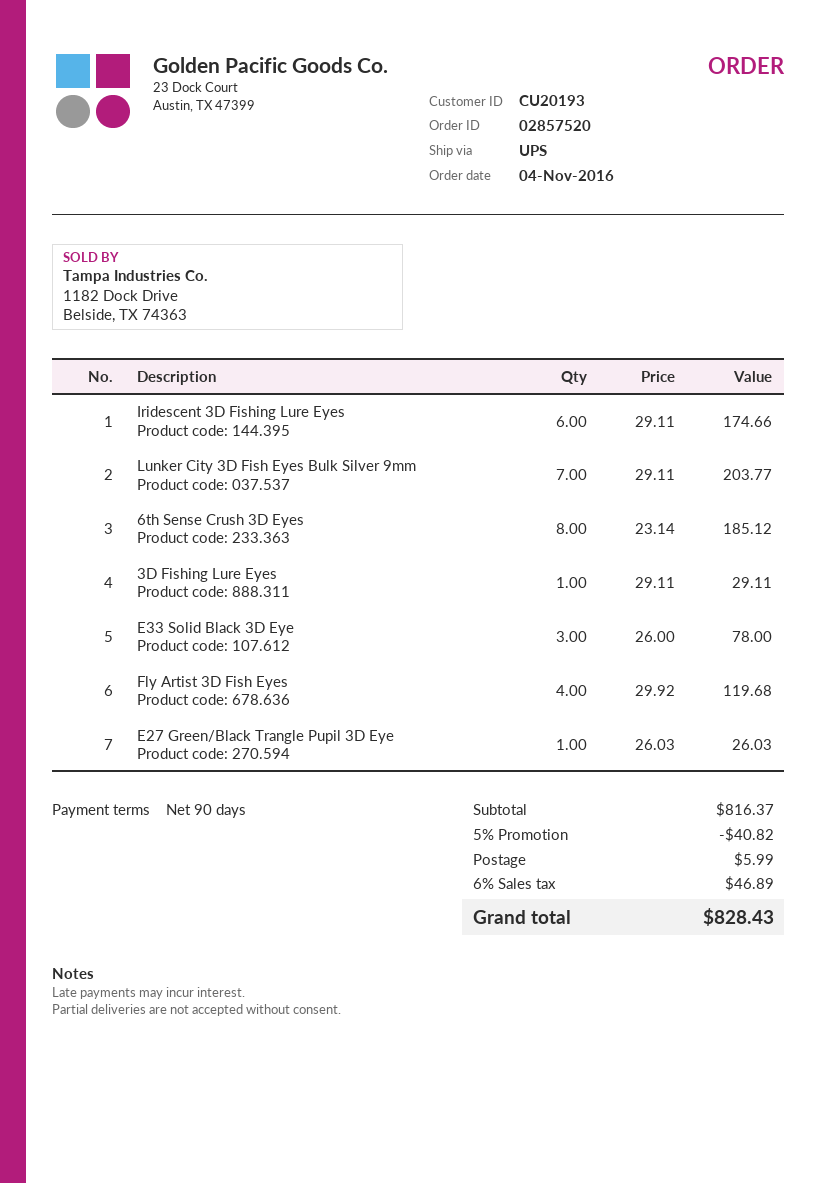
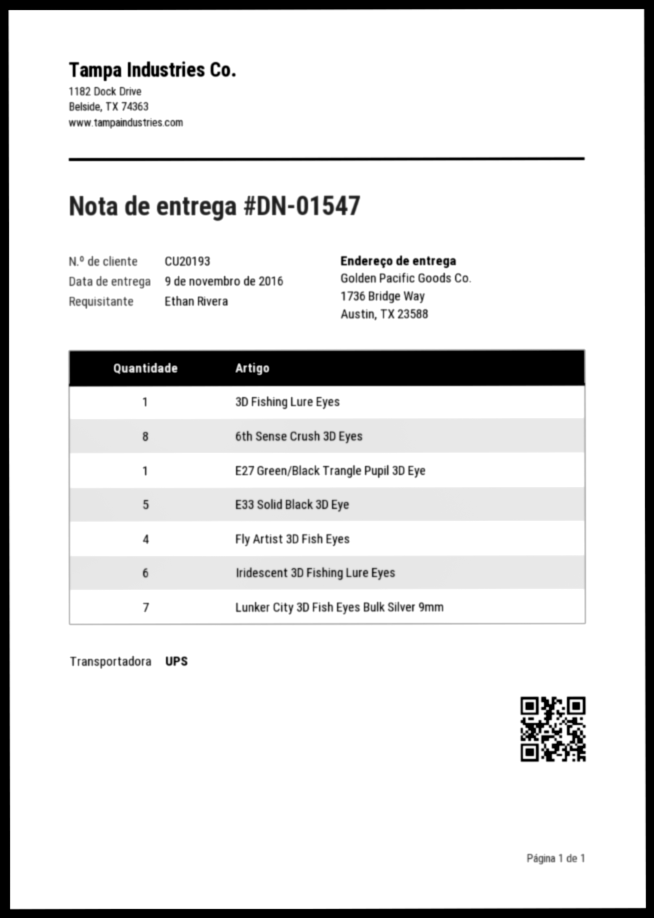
E33 Solid Black 3D Eye: 3 -> 5

